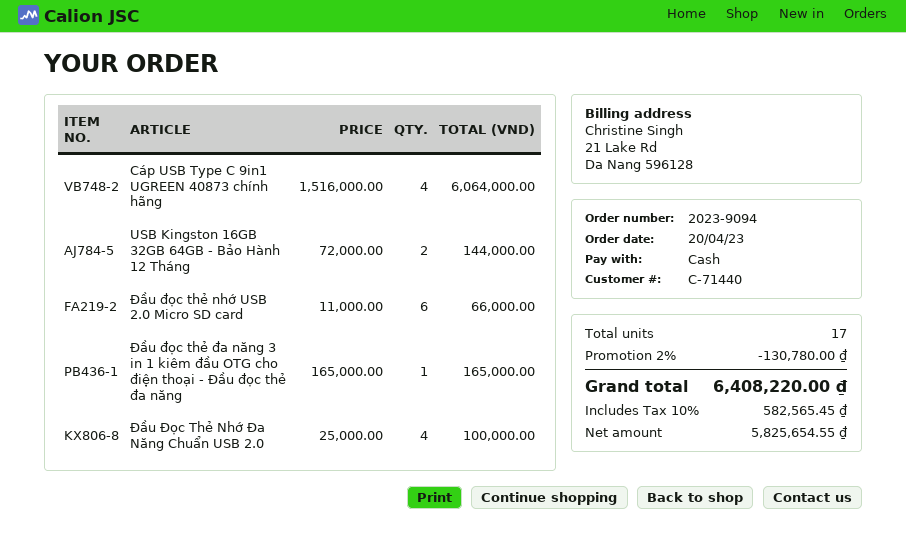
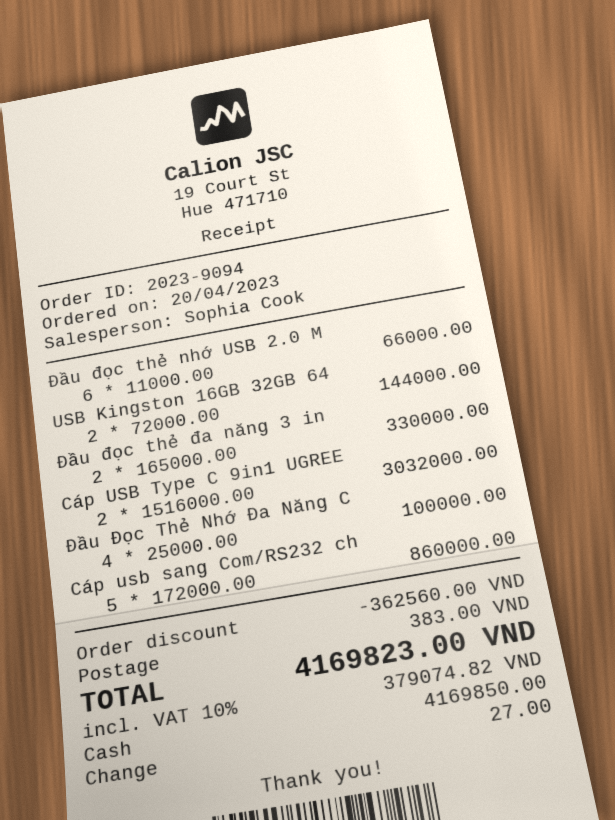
Cáp USB Type C 9in1 UGREEN 40873 chính hãng: 4 x 1516000.00 = 6064000.00 -> 2 x 1516000.00 = 3032000.00
Đầu đọc thẻ đa năng 3 in 1 kiêm đầu OTG cho điện thoại - Đầu đọc thẻ đa năng: 1 x 165000.00 = 165000.00 -> 2 x 165000.00 = 330000.00
Cáp usb sang Com/RS232 ch: none -> 5 x 172000.00 = 860000.00
discount: 130780.00 -> 362560.00
shipping: none -> 383.00
tax: 10% = 582565.45 -> 10% = 379074.82
total: 6408220.00 -> 4169823.00

